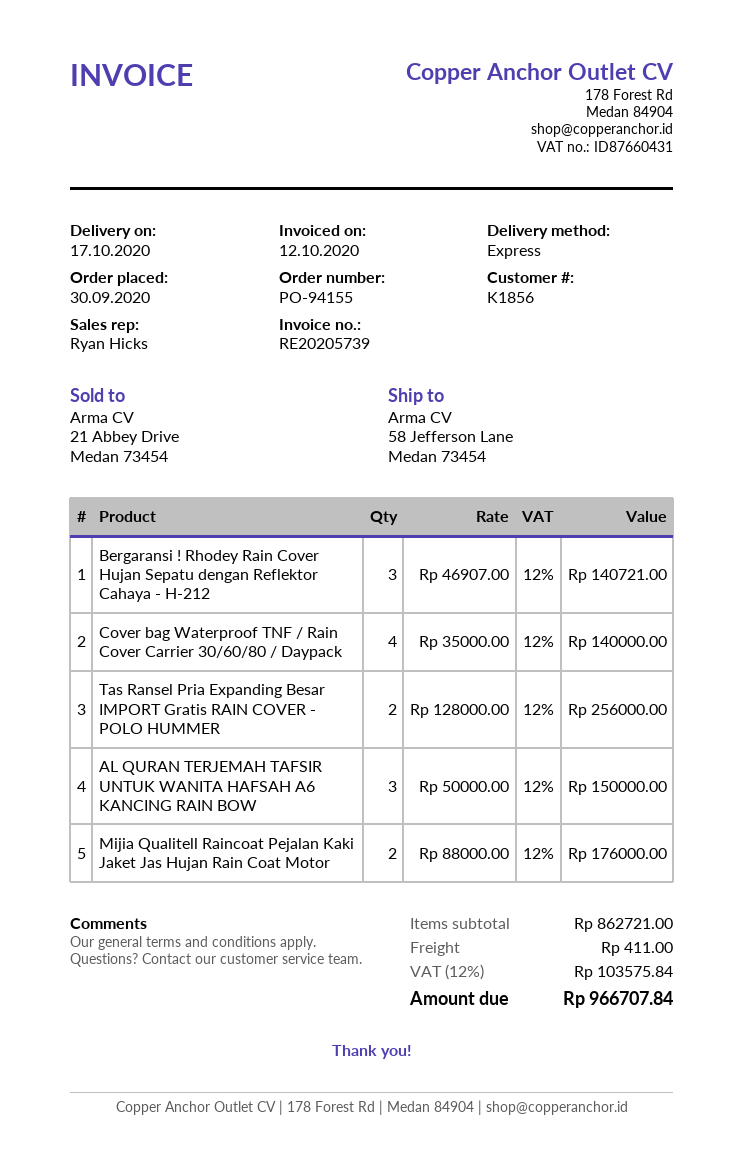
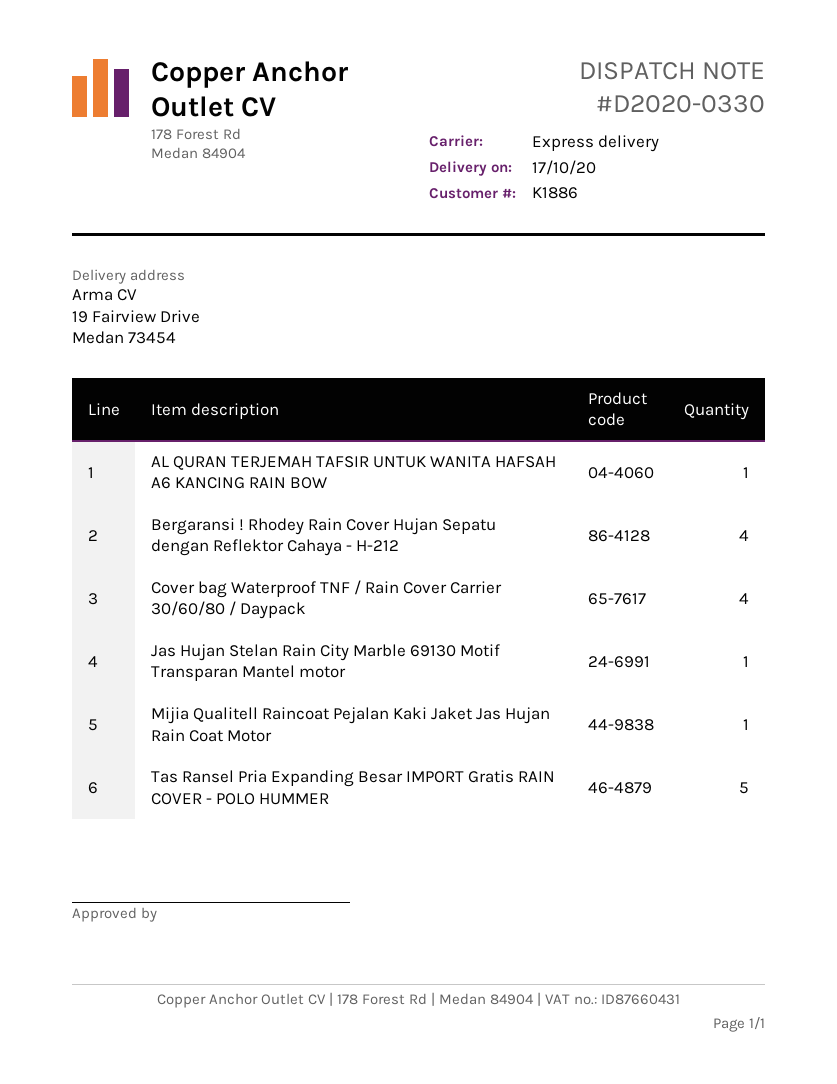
customer number: K1856 -> K1886
ship to: 58 Jefferson Lane, Medan 73454 -> 19 Fairview Drive, Medan 73454
Bergaransi ! Rhodey Rain Cover Hujan Sepatu dengan Reflektor Cahaya - H-212: 3 -> 4
Tas Ransel Pria Expanding Besar IMPORT Gratis RAIN COVER - POLO HUMMER: 2 -> 5
AL QURAN TERJEMAH TAFSIR UNTUK WANITA HAFSAH A6 KANCING RAIN BOW: 3 -> 1
Mijia Qualitell Raincoat Pejalan Kaki Jaket Jas Hujan Rain Coat Motor: 2 -> 1
Jas Hujan Stelan Rain City Marble 69130 Motif Transparan Mantel motor: none -> 1

